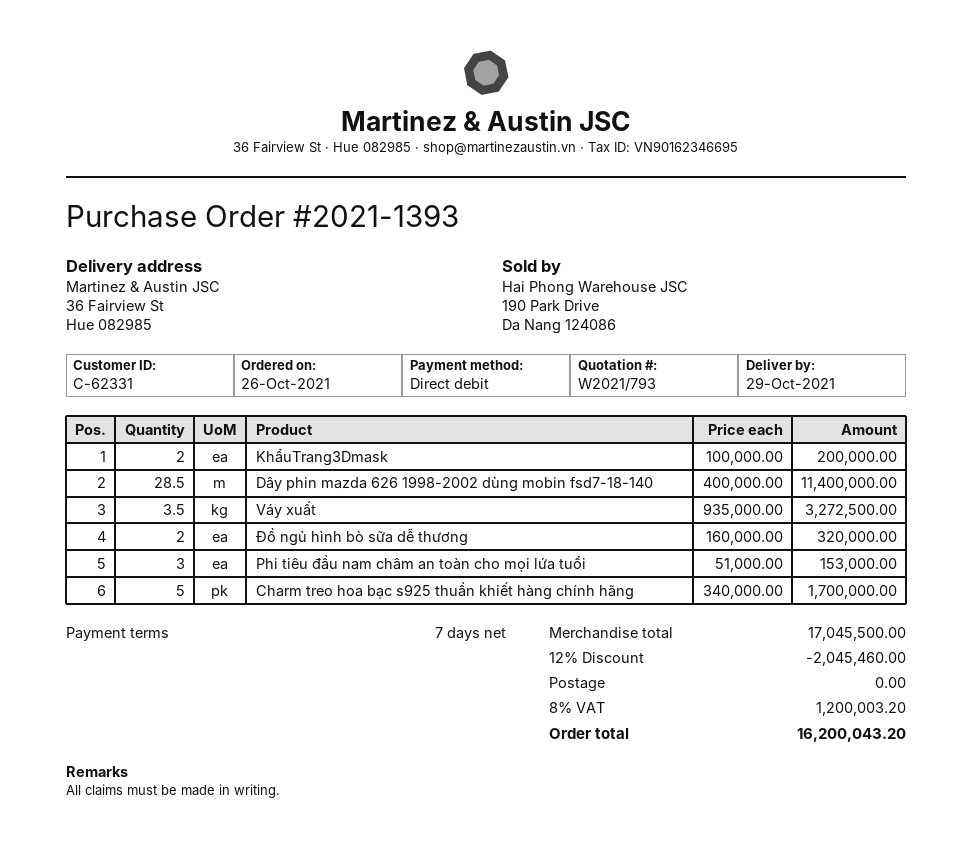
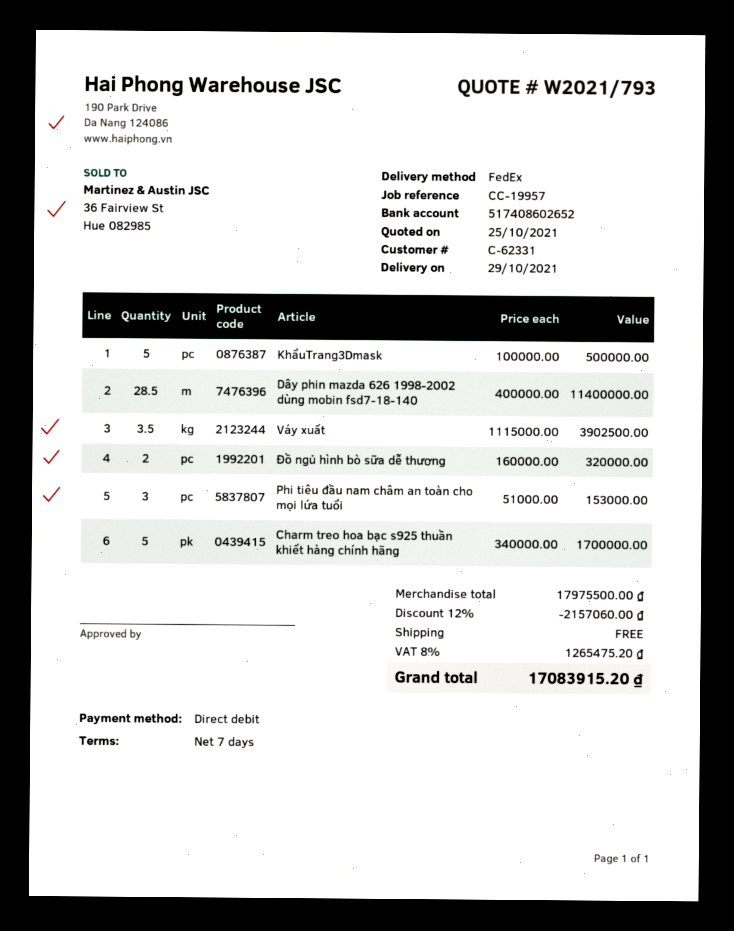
KhẩuTrang3Dmask: 2 x 100000.00 = 200000.00 -> 5 x 100000.00 = 500000.00
Váy xuất: 3.5 x 935000.00 = 3272500.00 -> 3.5 x 1115000.00 = 3902500.00
subtotal: 17045500.00 -> 17975500.00
discount: 12% = 2045460.00 -> 12% = 2157060.00
tax: 8% = 1200003.20 -> 8% = 1265475.20
total: 16200043.20 -> 17083915.20

